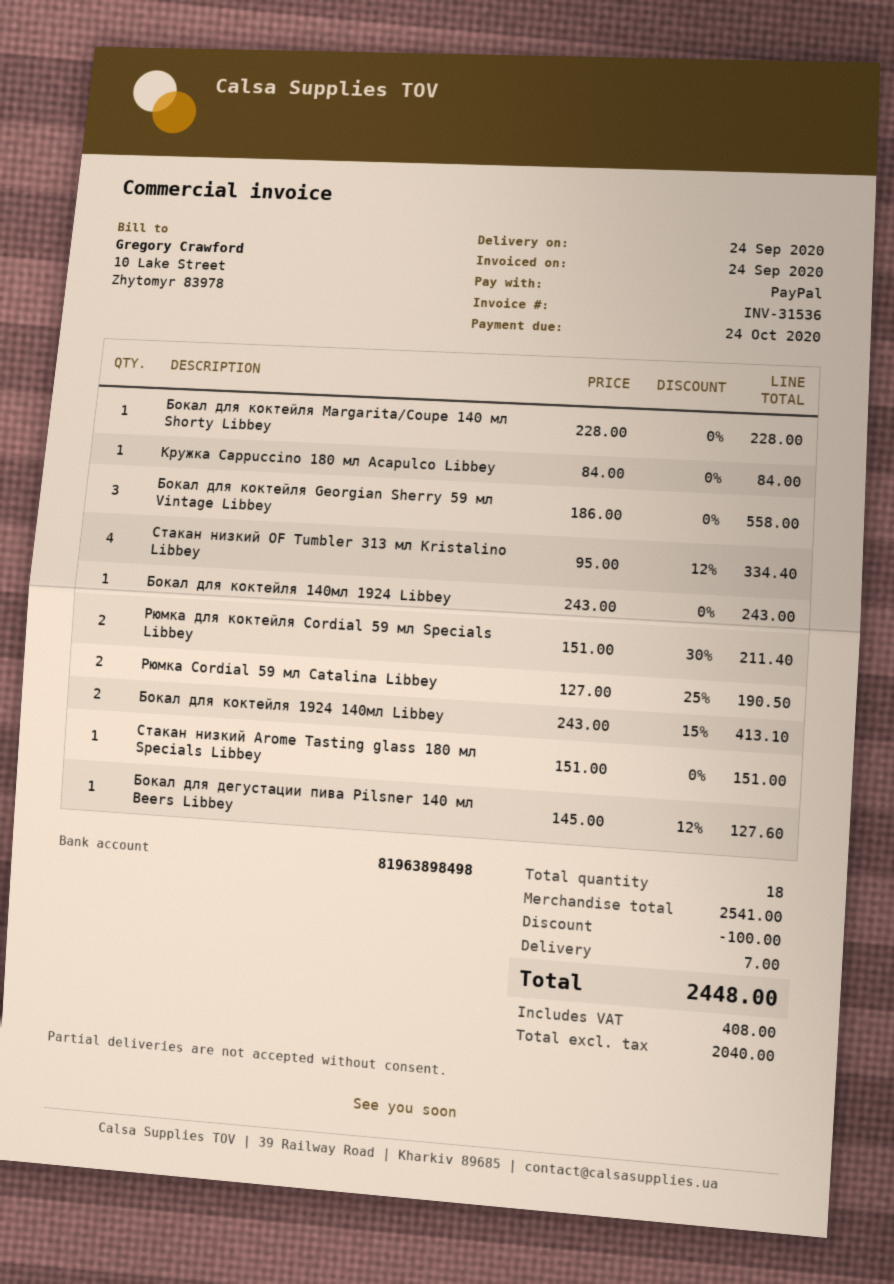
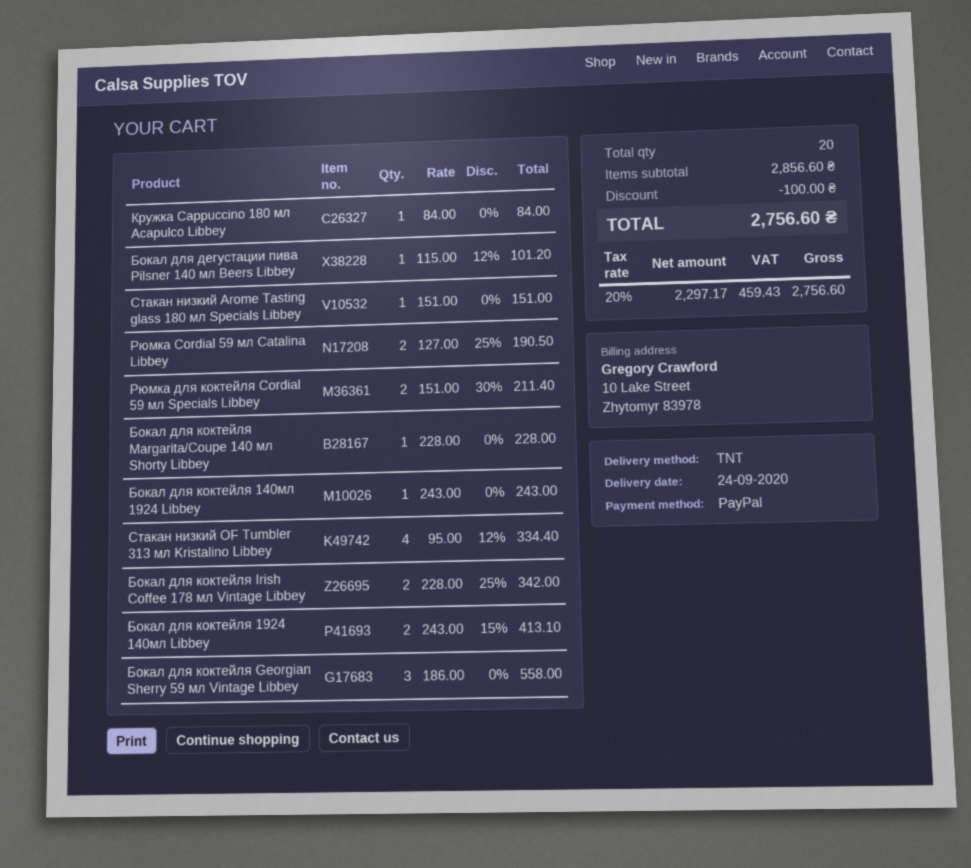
Бокал для дегустации пива Pilsner 140 мл Beers Libbey: 1 x 145.00 - 12% = 127.60 -> 1 x 115.00 - 12% = 101.20
Бокал для коктейля Irish Coffee 178 мл Vintage Libbey: none -> 2 x 228.00 - 25% = 342.00
total quantity: 18 -> 20
subtotal: 2541.00 -> 2856.60
shipping: 7.00 -> none
net: 2040.00 -> 2297.17
tax: 408.00 -> 459.43
total: 2448.00 -> 2756.60

